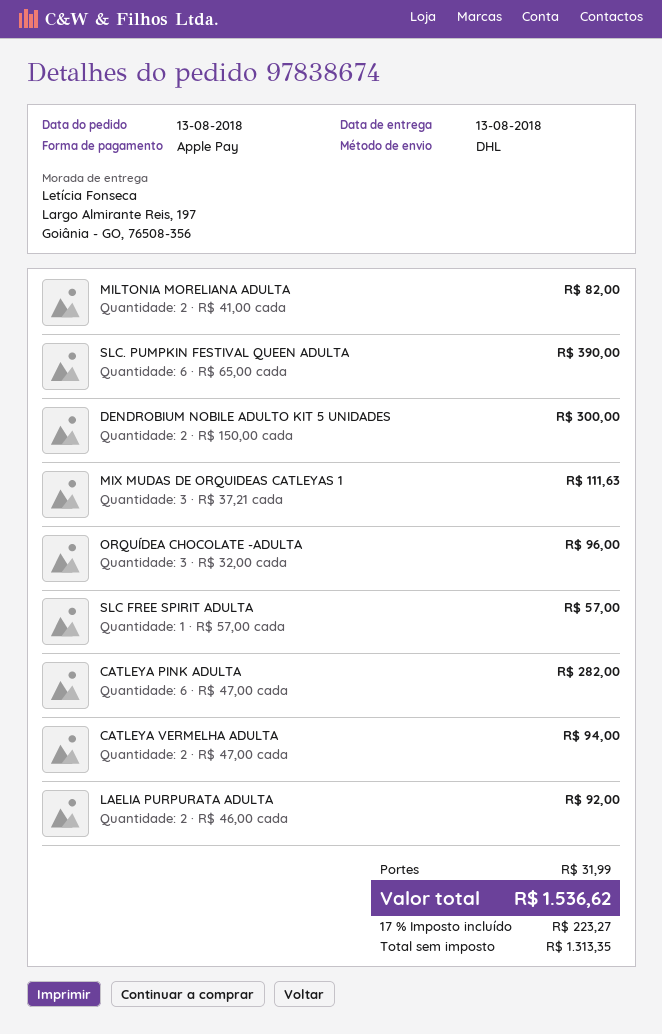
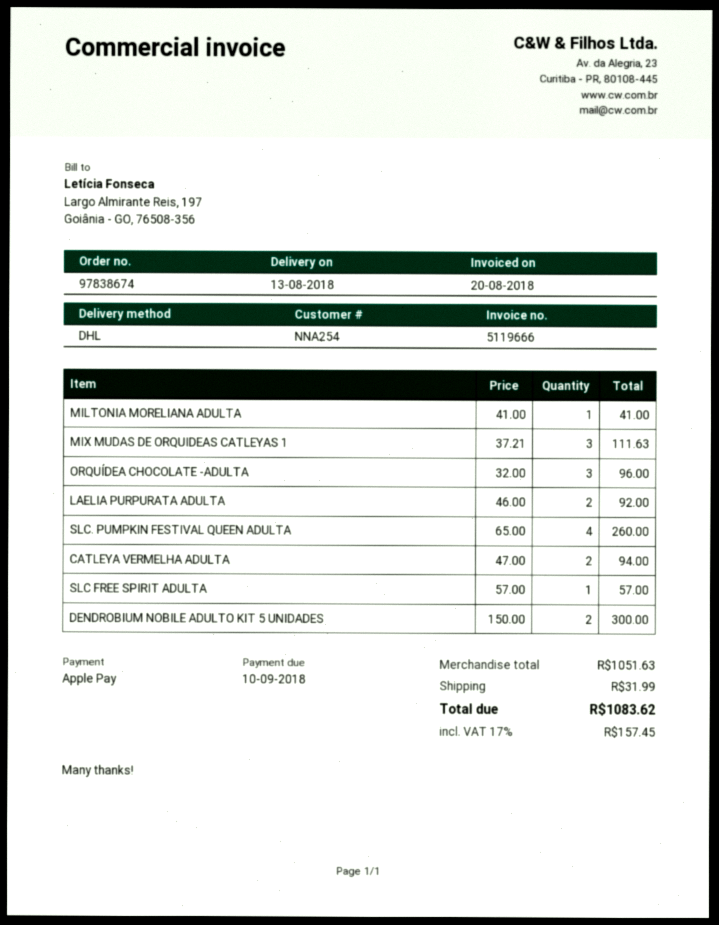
MILTONIA MORELIANA ADULTA: 2 x 41.00 = 82.00 -> 1 x 41.00 = 41.00
SLC. PUMPKIN FESTIVAL QUEEN ADULTA: 6 x 65.00 = 390.00 -> 4 x 65.00 = 260.00
CATLEYA PINK ADULTA: 6 x 47.00 = 282.00 -> none
tax: 17% = 223.27 -> 17% = 157.45
total: 1536.62 -> 1083.62

